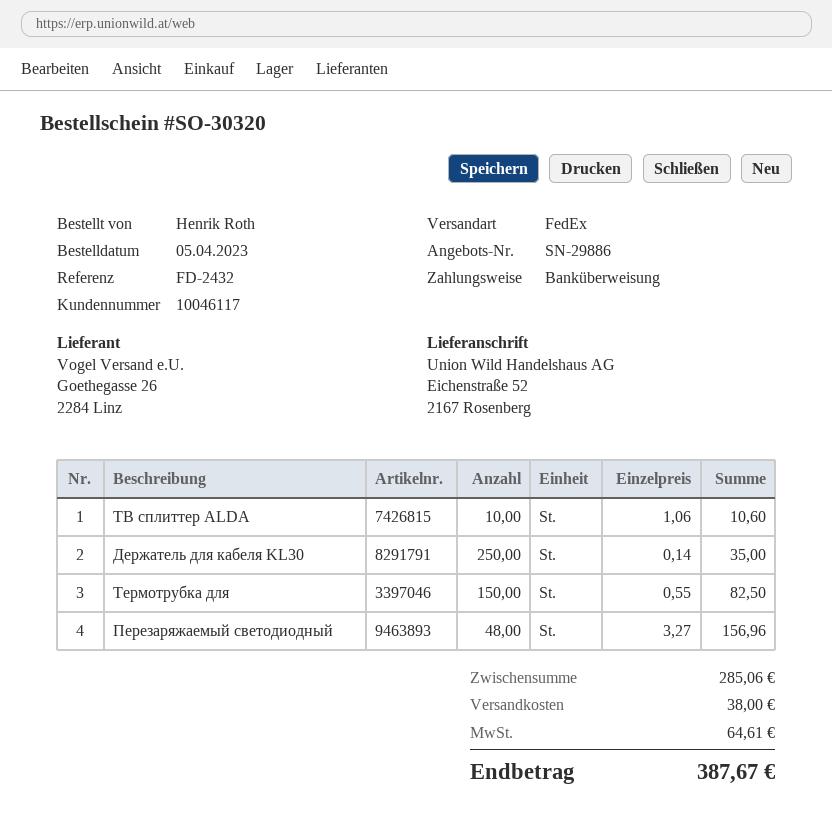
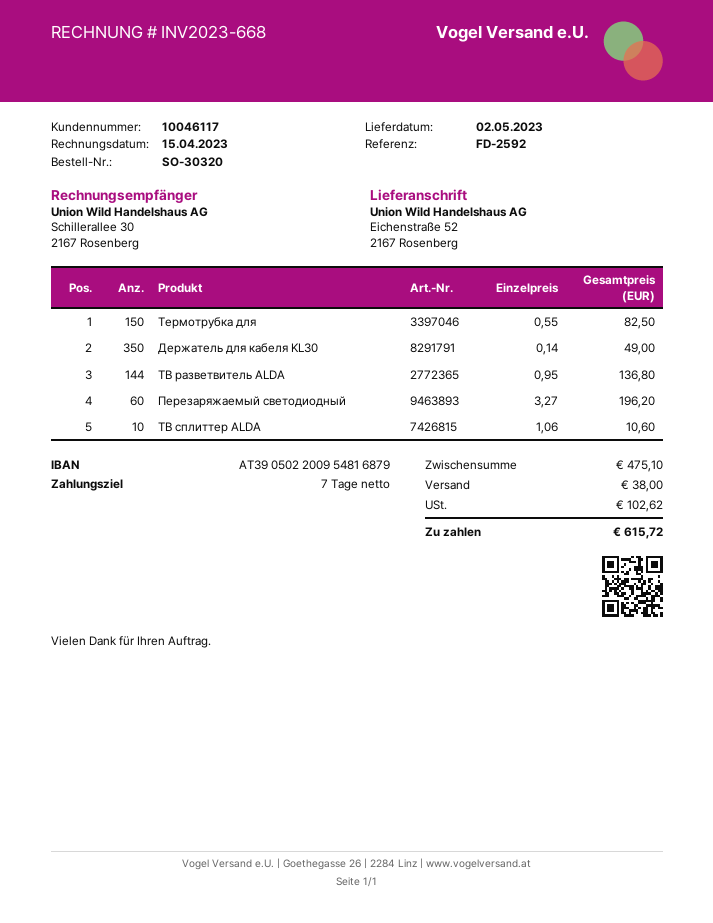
reference: FD-2432 -> FD-2592
Держатель для кабеля KL30: 250 x 0.14 = 35.00 -> 350 x 0.14 = 49.00
Перезаряжаемый светодиодный: 48 x 3.27 = 156.96 -> 60 x 3.27 = 196.20
ТВ разветвитель ALDA: none -> 144 x 0.95 = 136.80
subtotal: 285.06 -> 475.10
tax: 64.61 -> 102.62
total: 387.67 -> 615.72

